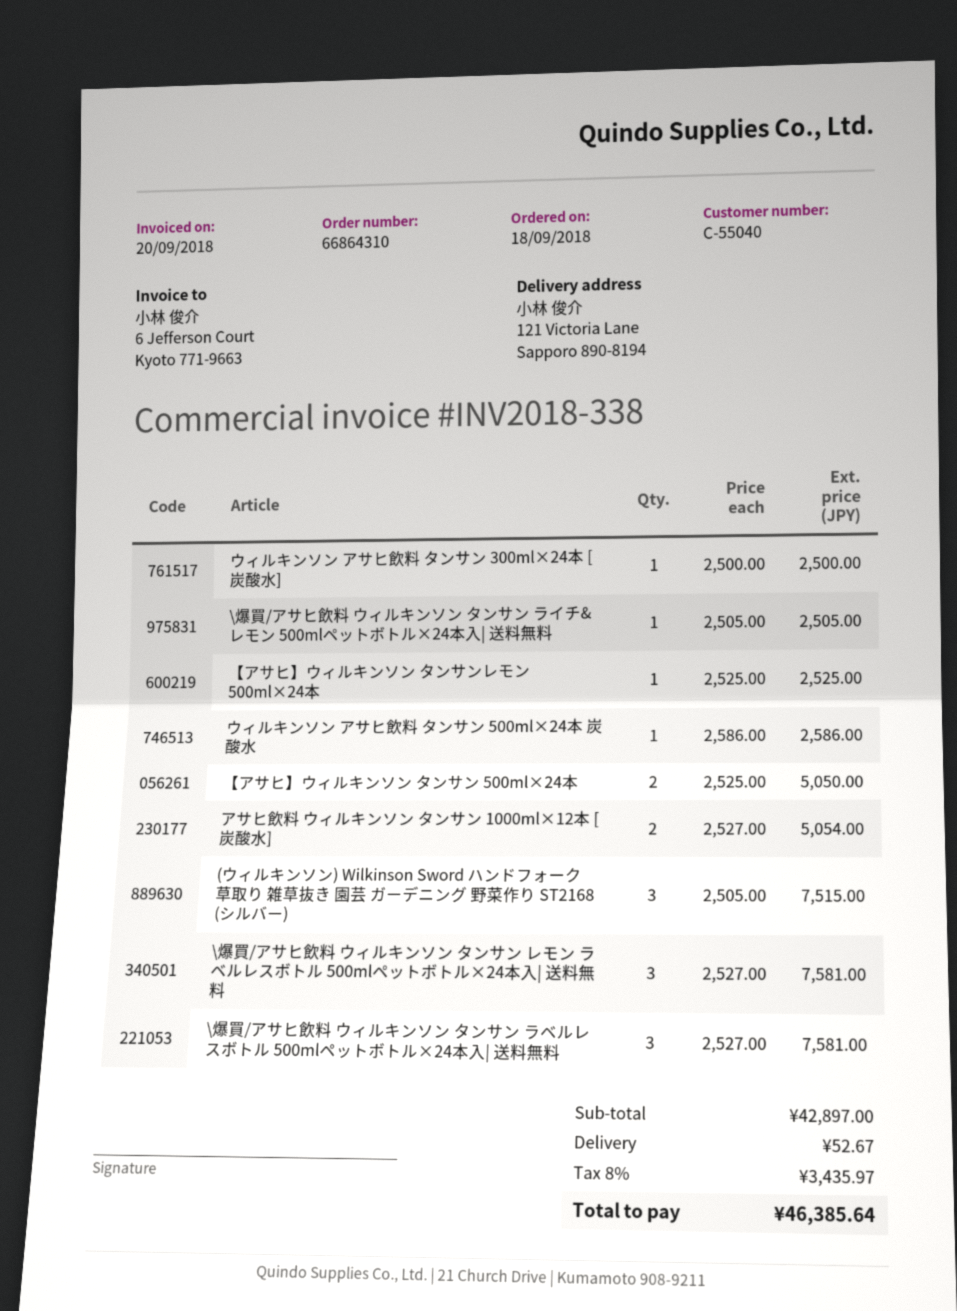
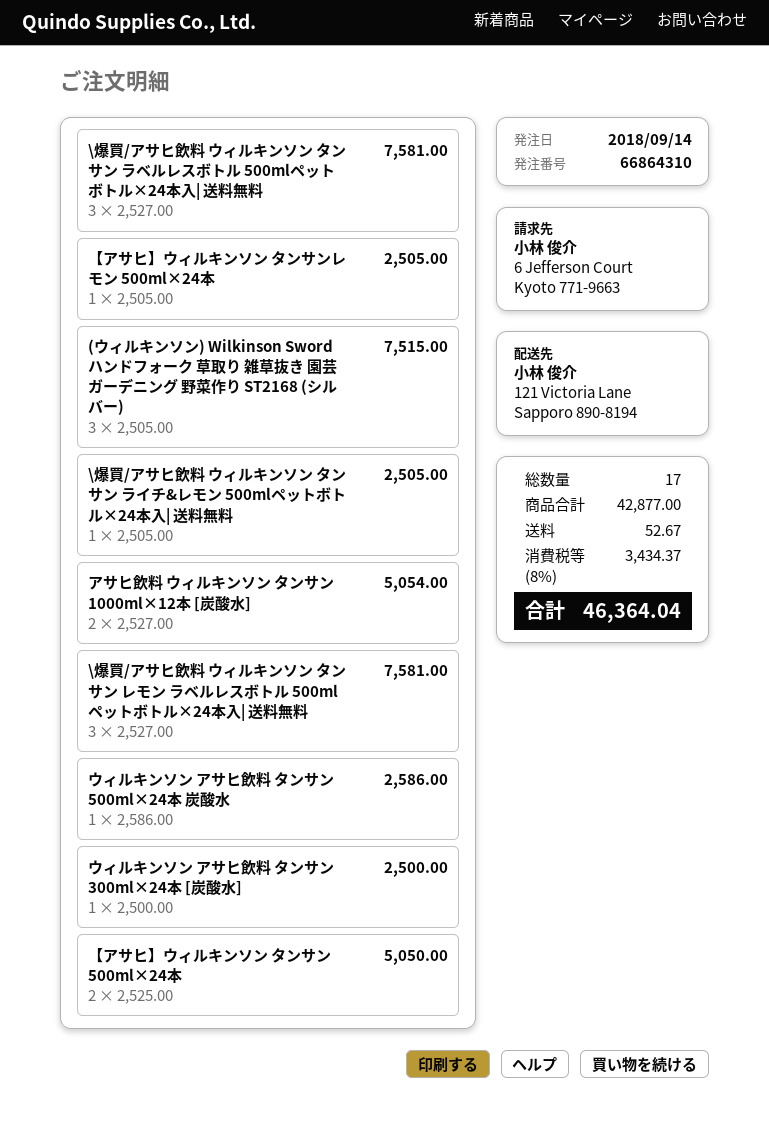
order date: 2018-09-18 -> 2018-09-14
【アサヒ】ウィルキンソン タンサンレモン 500ml×24本: 1 x 2525.00 = 2525.00 -> 1 x 2505.00 = 2505.00
subtotal: 42897.00 -> 42877.00
tax: 8% = 3435.97 -> 8% = 3434.37
total: 46385.64 -> 46364.04

